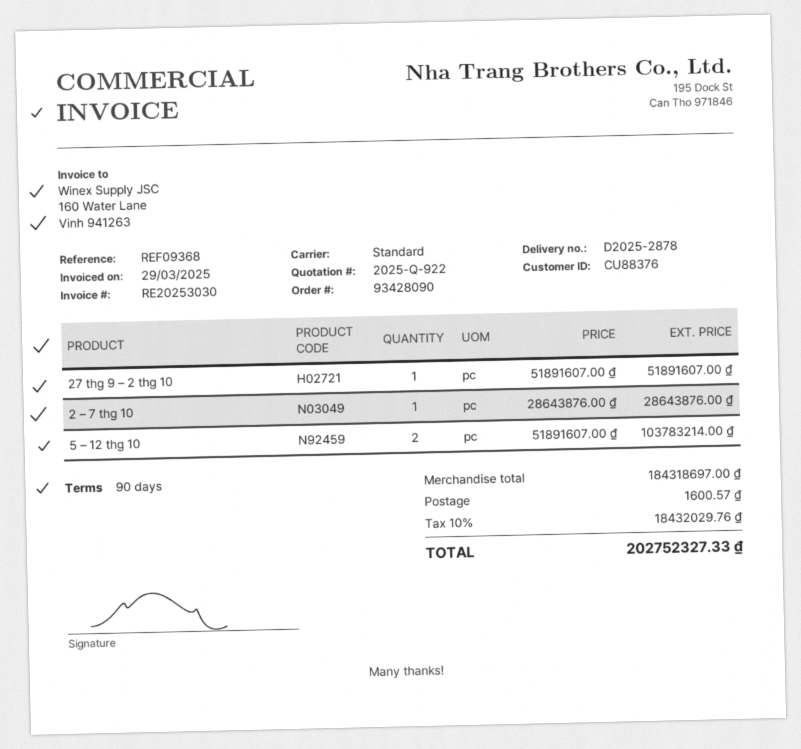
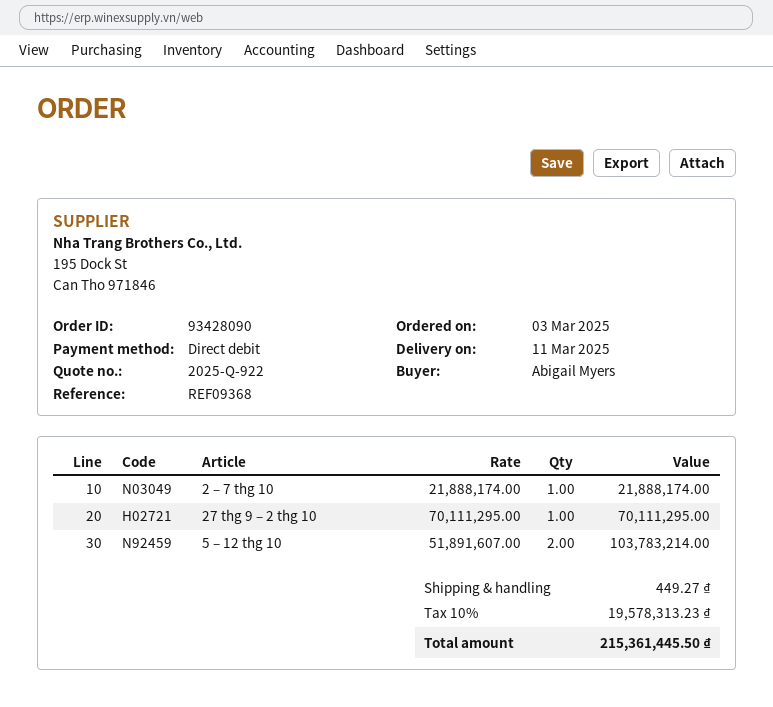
27 thg 9 – 2 thg 10: 1 x 51891607.00 = 51891607.00 -> 1 x 70111295.00 = 70111295.00
2 – 7 thg 10: 1 x 28643876.00 = 28643876.00 -> 1 x 21888174.00 = 21888174.00
shipping: 1600.57 -> 449.27
tax: 10% = 18432029.76 -> 10% = 19578313.23
total: 202752327.33 -> 215361445.50

